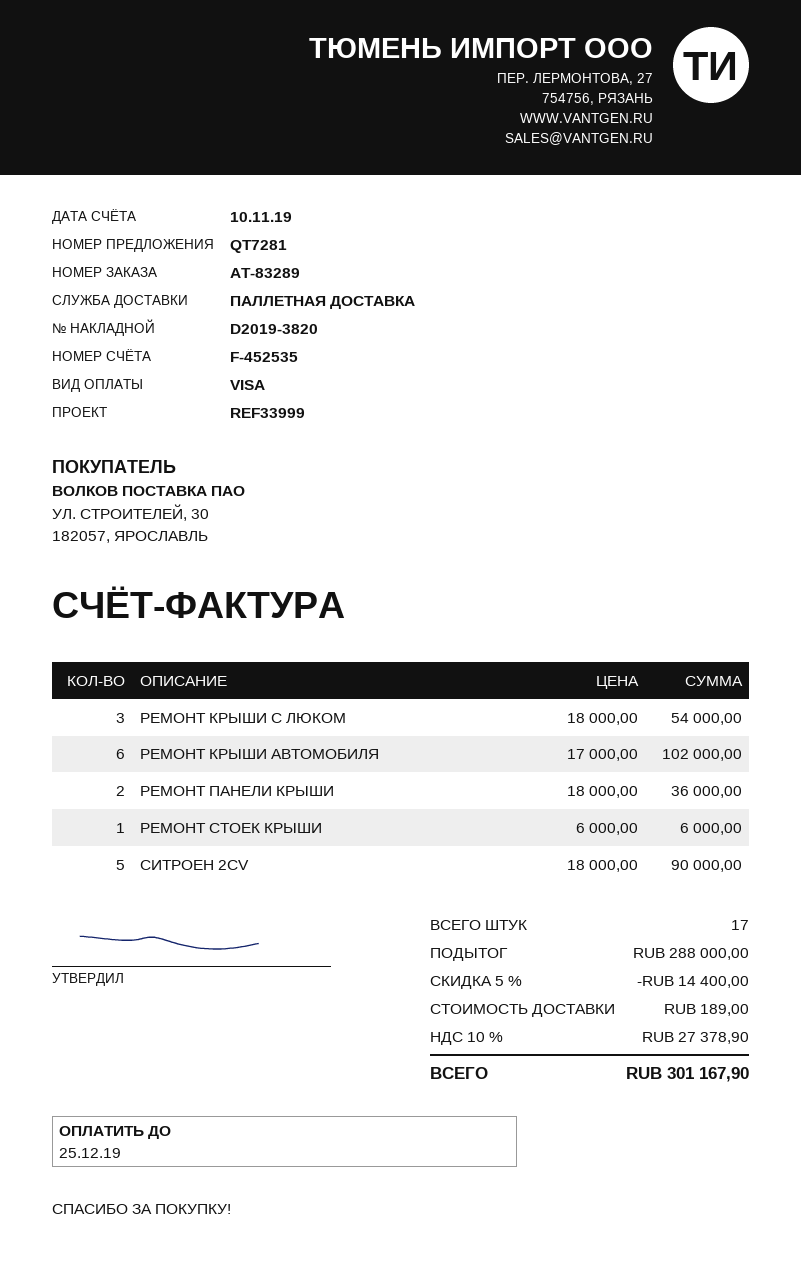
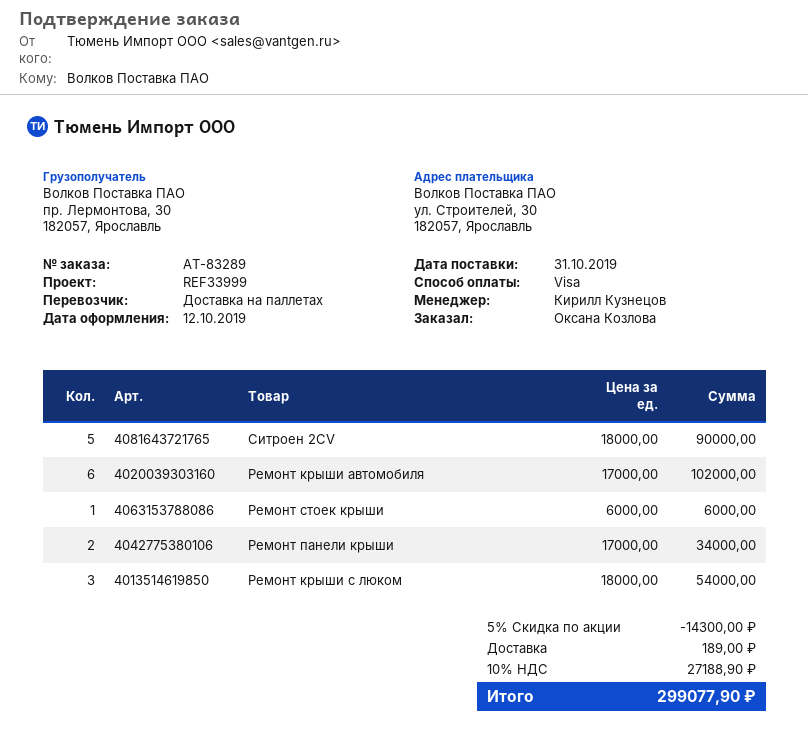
РЕМОНТ ПАНЕЛИ КРЫШИ: 2 x 18000.00 = 36000.00 -> 2 x 17000.00 = 34000.00
discount: 5% = 14400.00 -> 5% = 14300.00
tax: 10% = 27378.90 -> 10% = 27188.90
total: 301167.90 -> 299077.90

